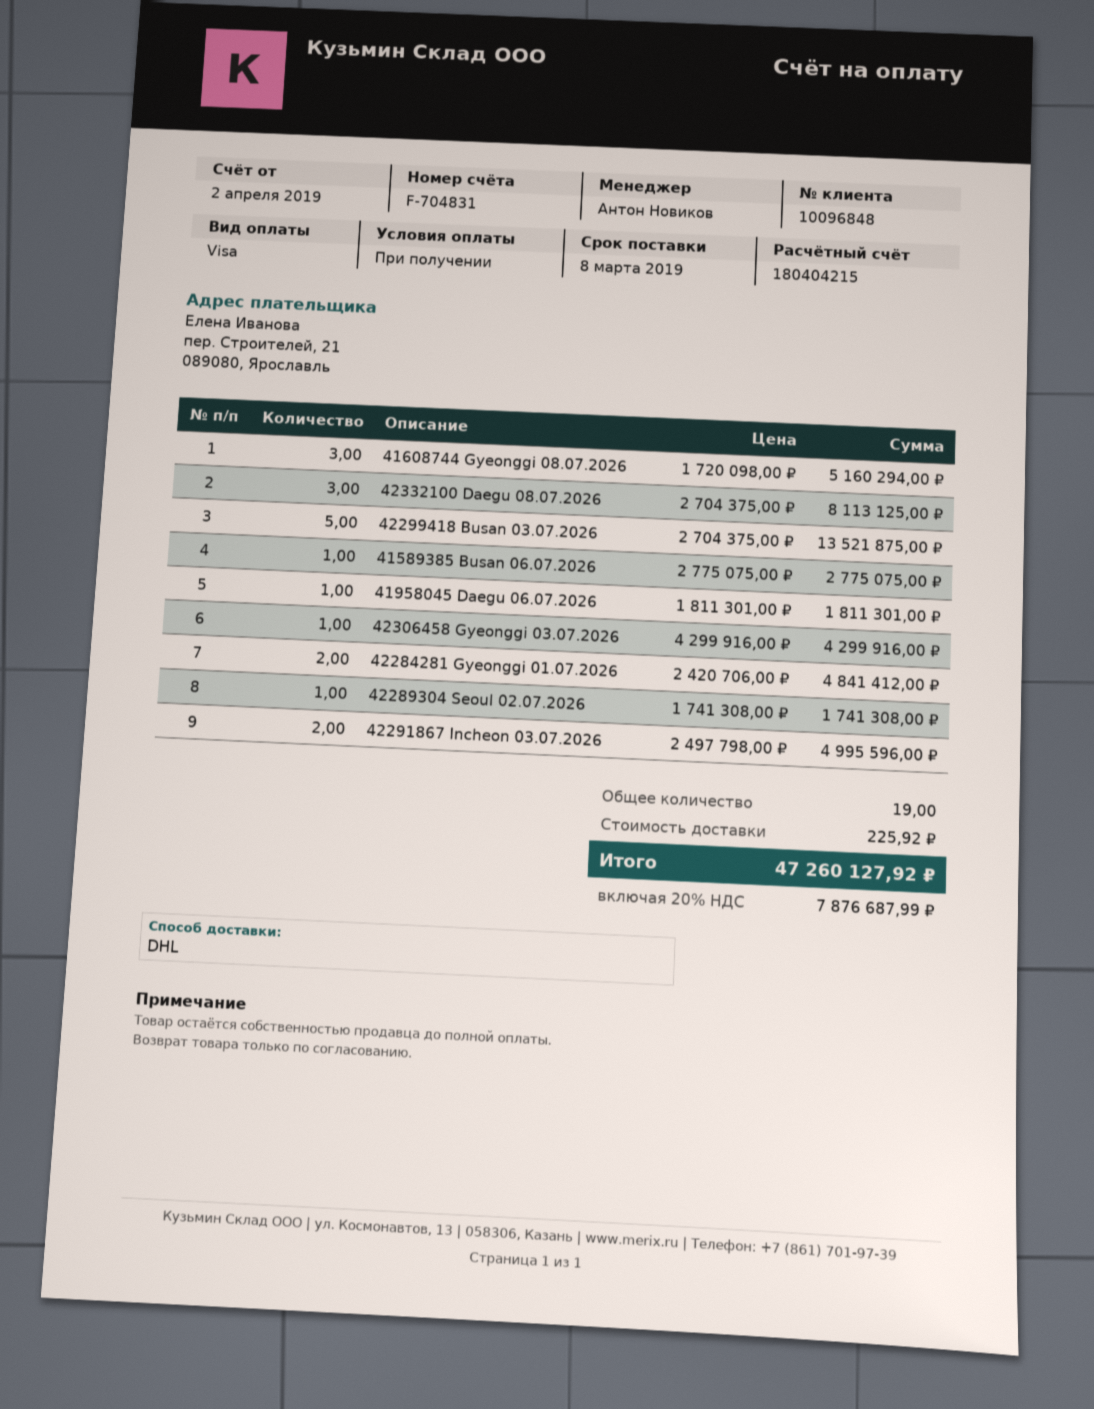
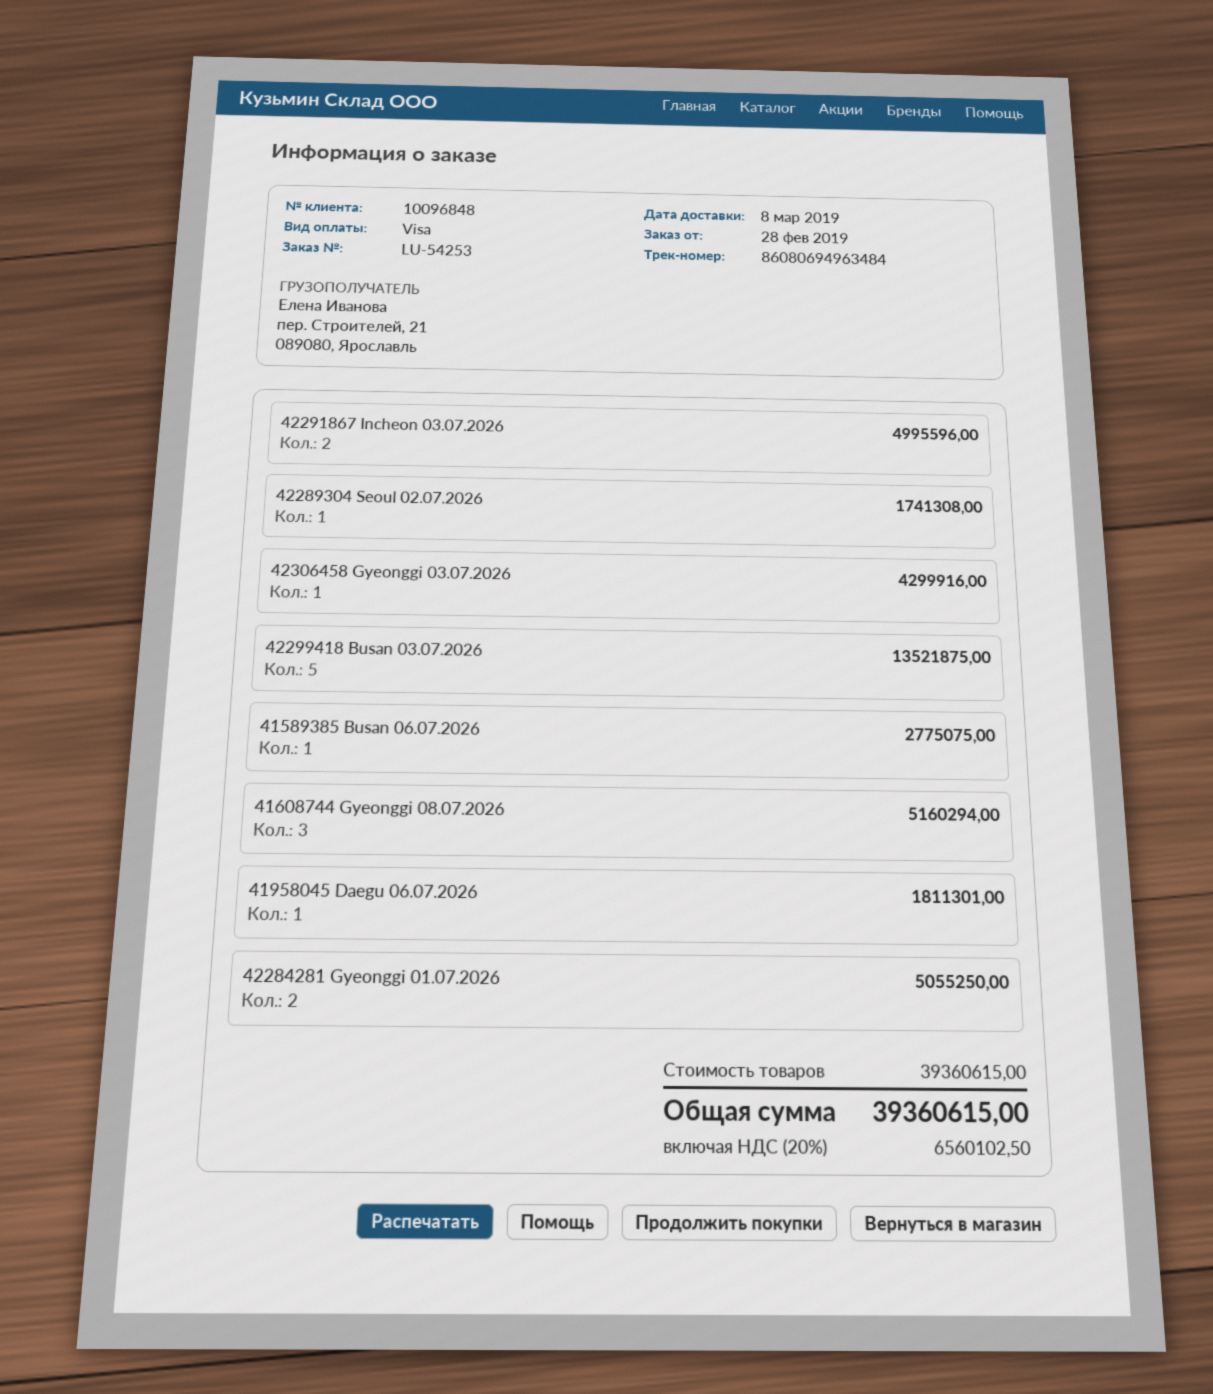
42332100 Daegu 08.07.2026: 3 for 8113125.00 -> none
42284281 Gyeonggi 01.07.2026: 2 for 4841412.00 -> 2 for 5055250.00
shipping: 225.92 -> none
tax: 20% = 7876687.99 -> 20% = 6560102.50
total: 47260127.92 -> 39360615.00

